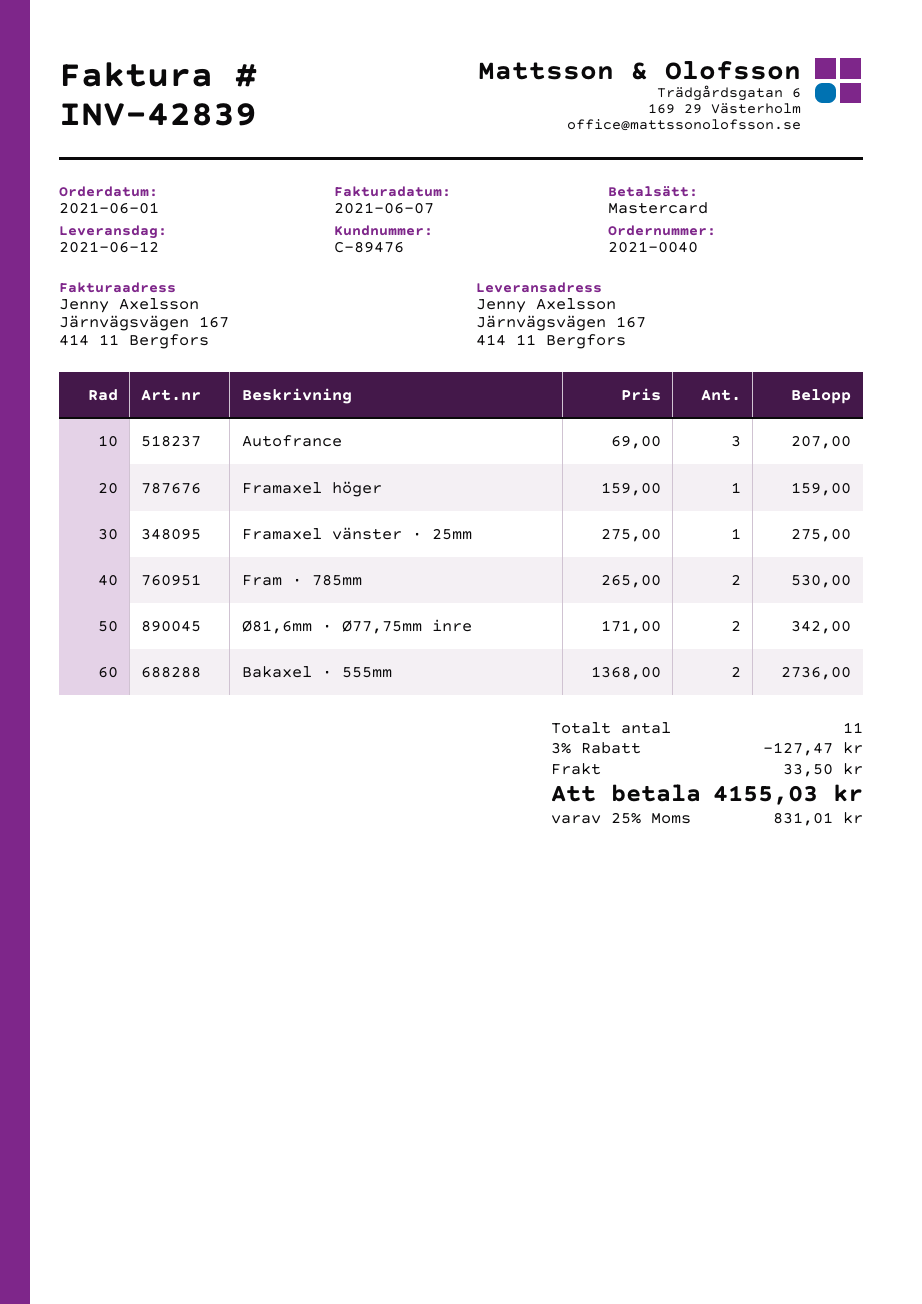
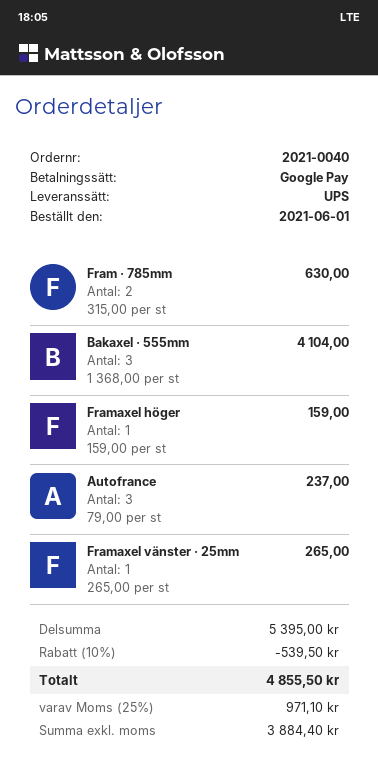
payment method: Mastercard -> Google Pay
Autofrance: 3 x 69.00 = 207.00 -> 3 x 79.00 = 237.00
Framaxel vänster · 25mm: 1 x 275.00 = 275.00 -> 1 x 265.00 = 265.00
Fram · 785mm: 2 x 265.00 = 530.00 -> 2 x 315.00 = 630.00
Ø81,6mm · Ø77,75mm inre: 2 x 171.00 = 342.00 -> none
Bakaxel · 555mm: 2 x 1368.00 = 2736.00 -> 3 x 1368.00 = 4104.00
discount: 3% = 127.47 -> 10% = 539.50
shipping: 33.50 -> none
tax: 25% = 831.01 -> 25% = 971.10
total: 4155.03 -> 4855.50

